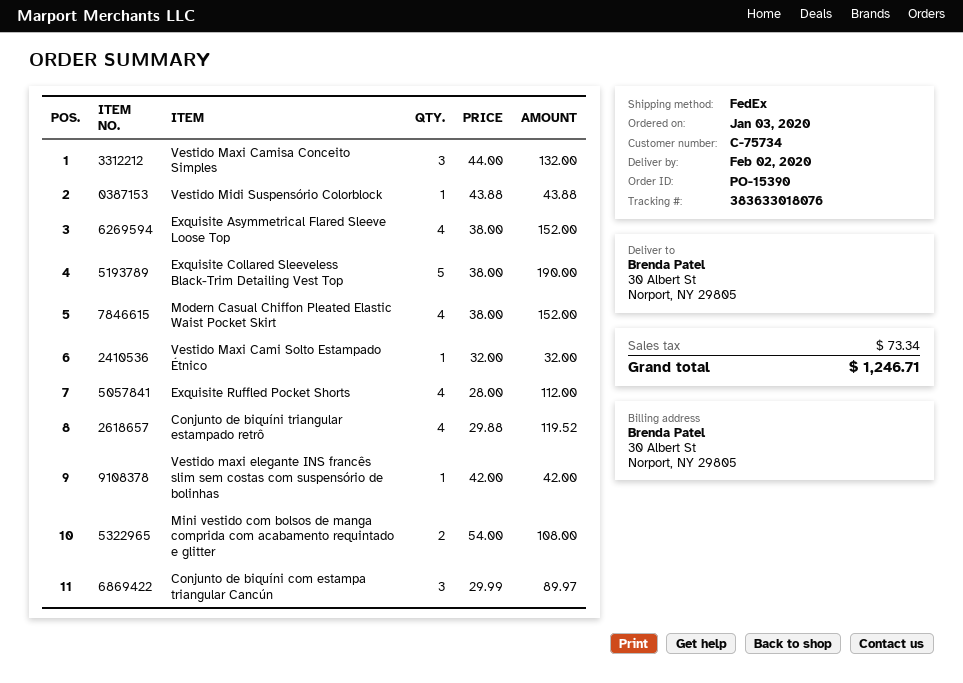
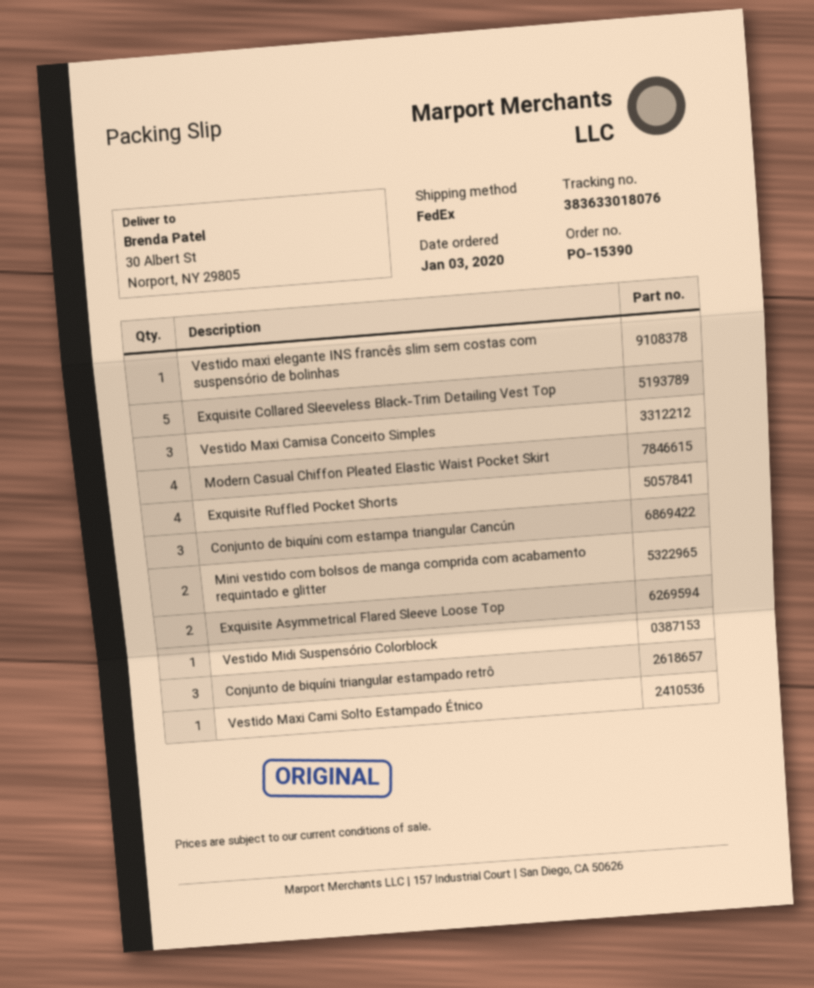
Exquisite Asymmetrical Flared Sleeve Loose Top: 4 -> 2
Conjunto de biquíni triangular estampado retrô: 4 -> 3

